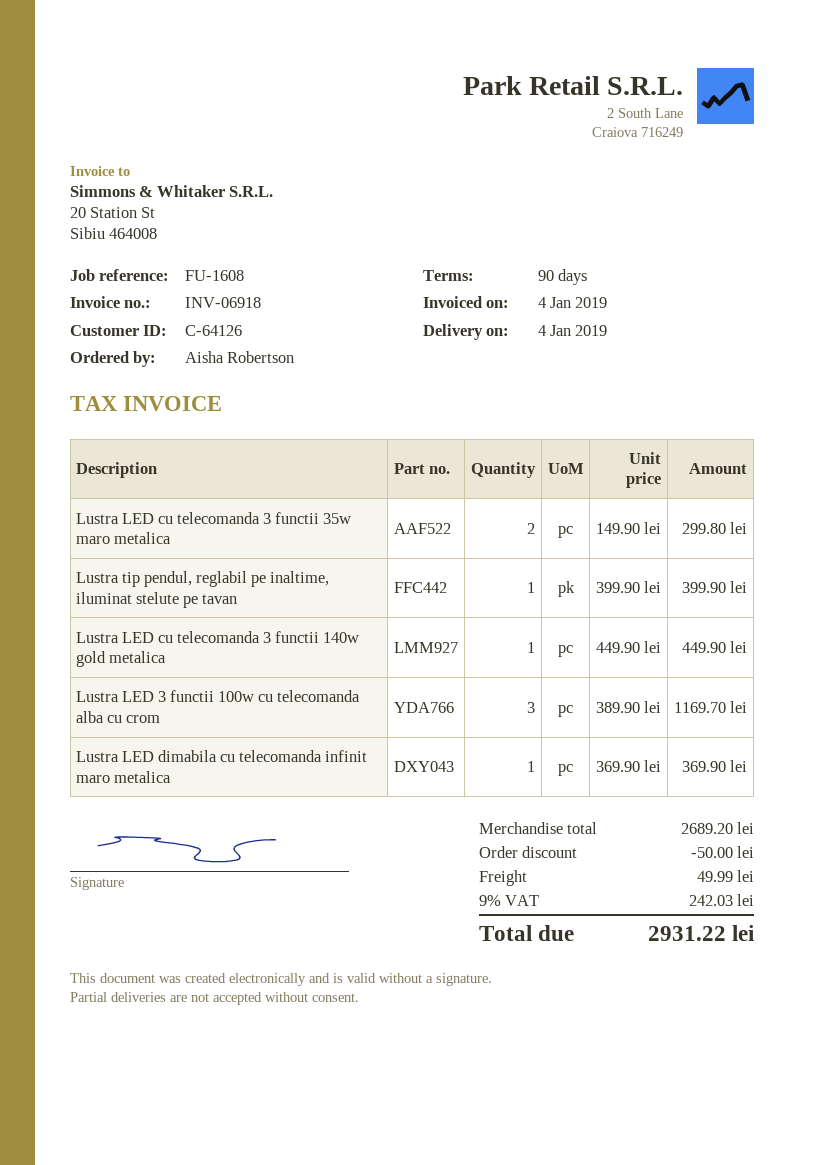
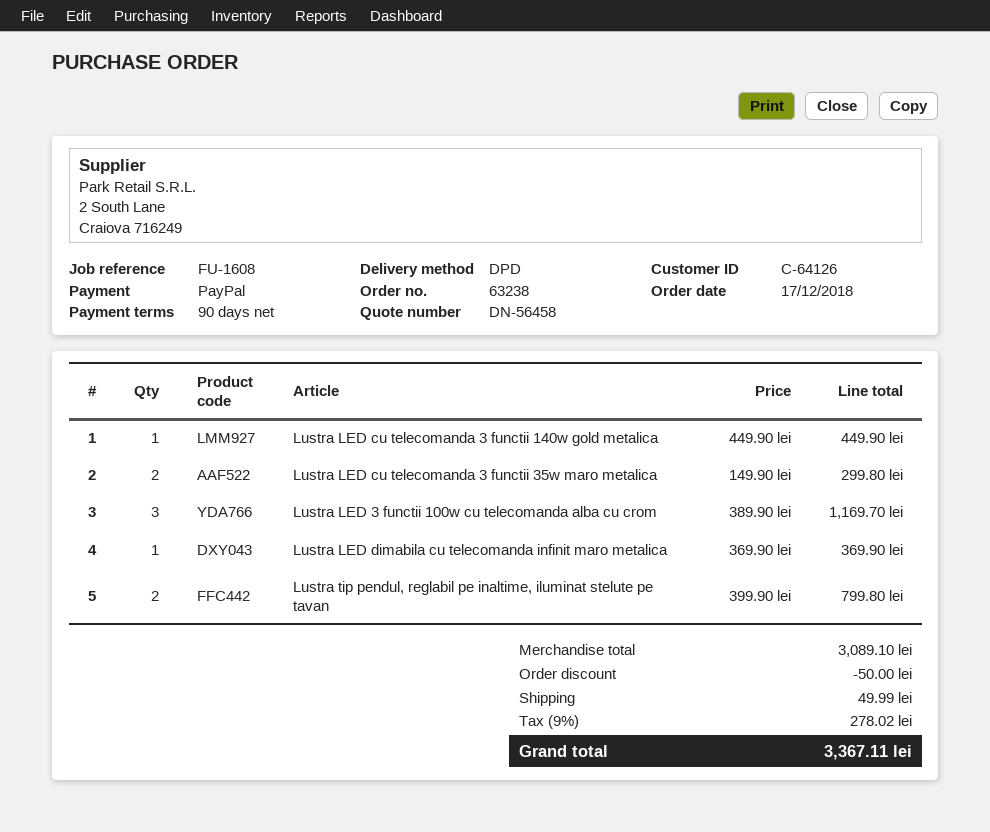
Lustra tip pendul, reglabil pe inaltime, iluminat stelute pe tavan: 1 x 399.90 = 399.90 -> 2 x 399.90 = 799.80
subtotal: 2689.20 -> 3089.10
tax: 9% = 242.03 -> 9% = 278.02
total: 2931.22 -> 3367.11

